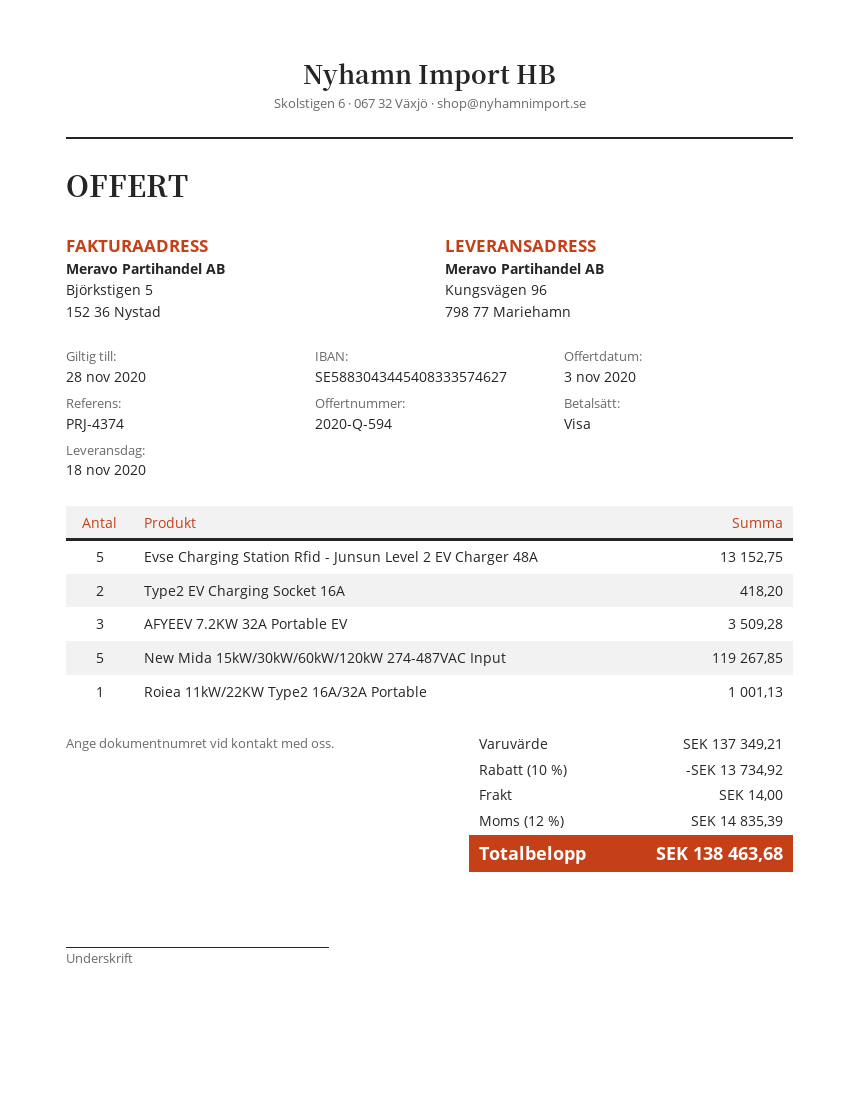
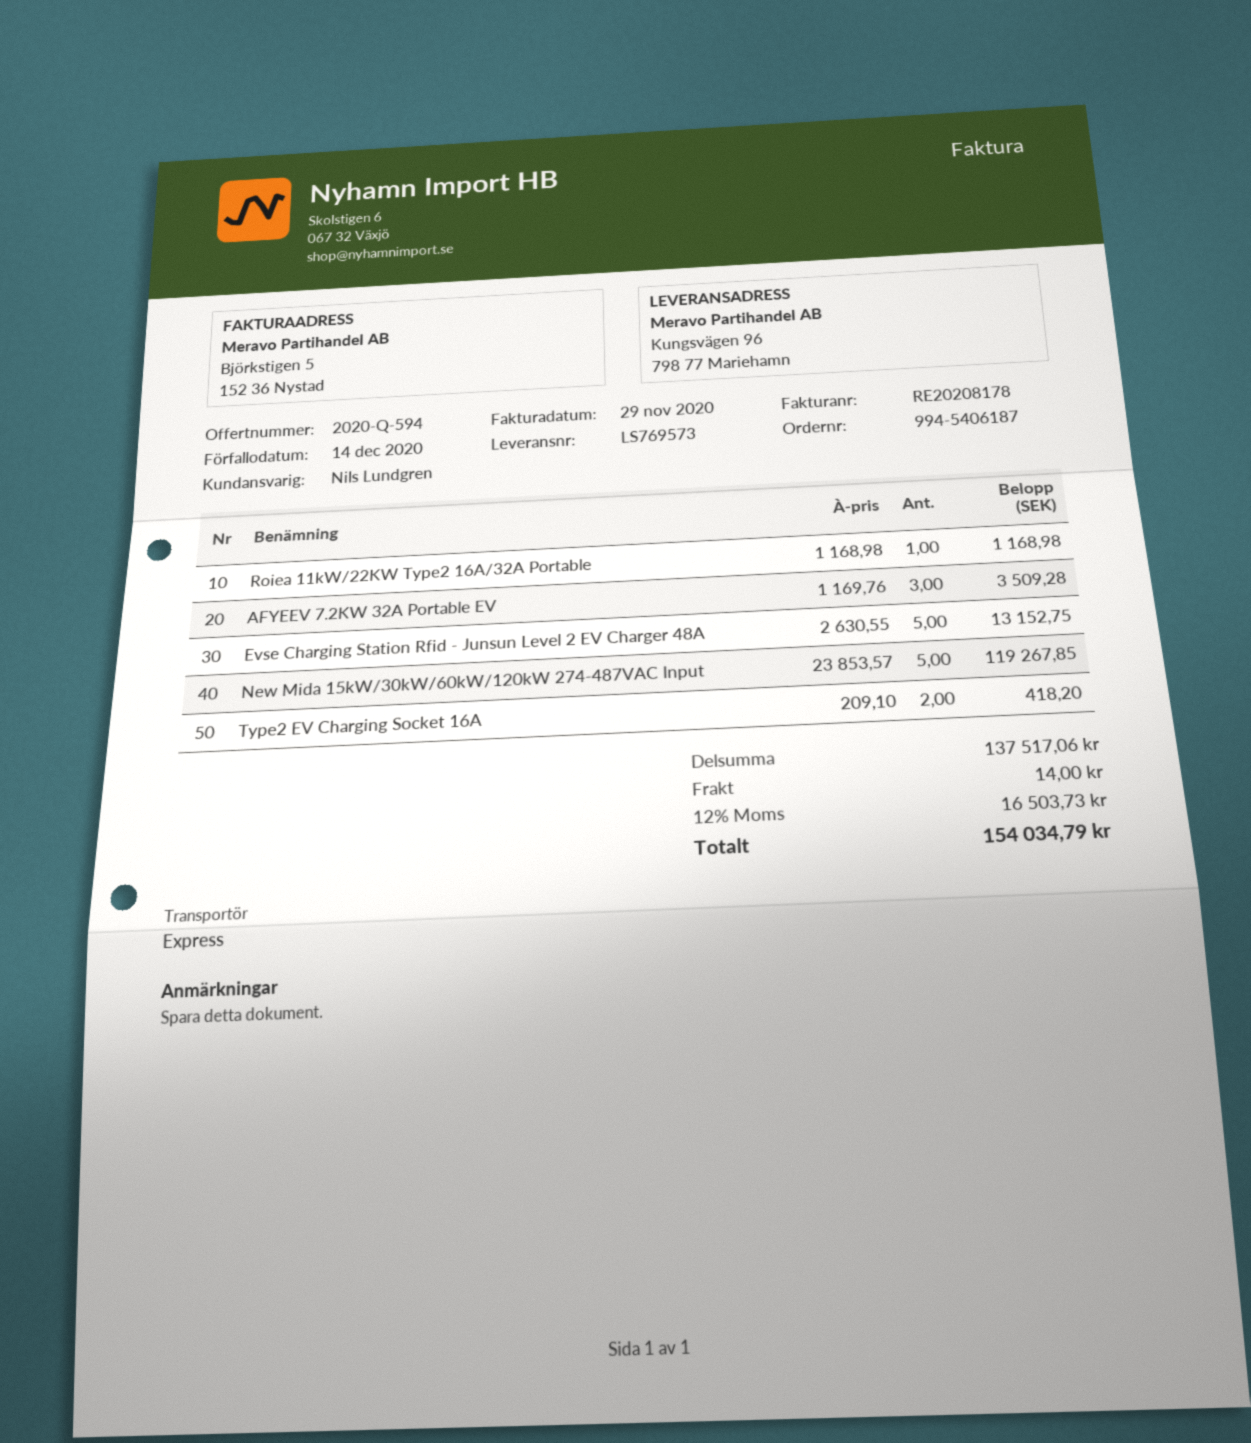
Roiea 11kW/22KW Type2 16A/32A Portable: 1 for 1001.13 -> 1 for 1168.98
subtotal: 137349.21 -> 137517.06
discount: 10% = 13734.92 -> none
tax: 12% = 14835.39 -> 12% = 16503.73
total: 138463.68 -> 154034.79

